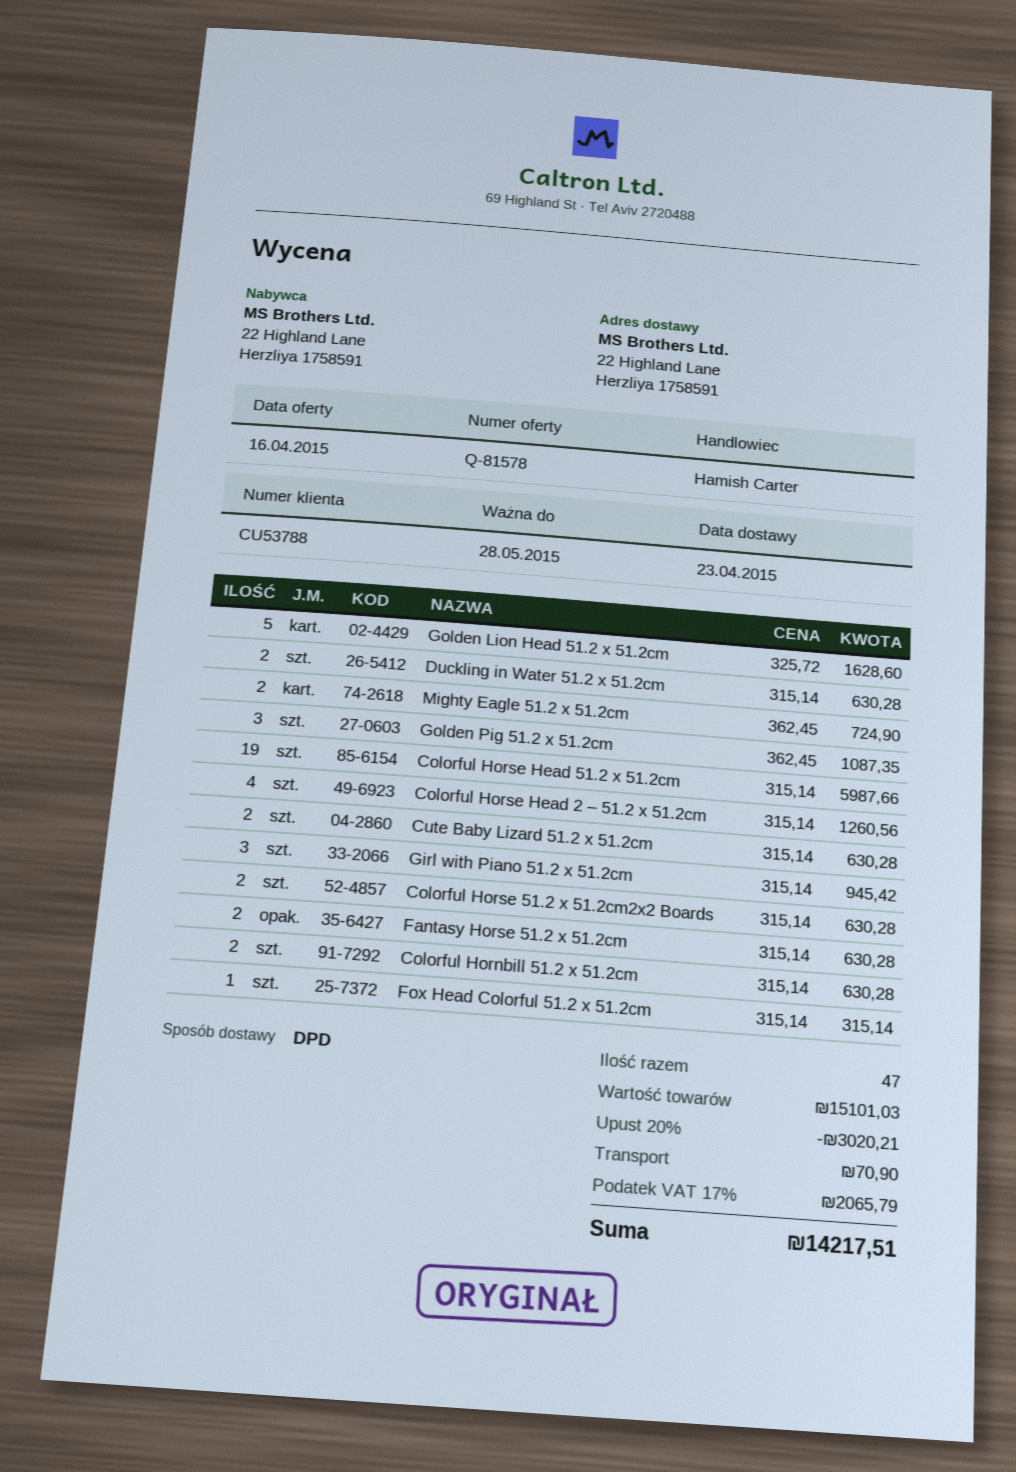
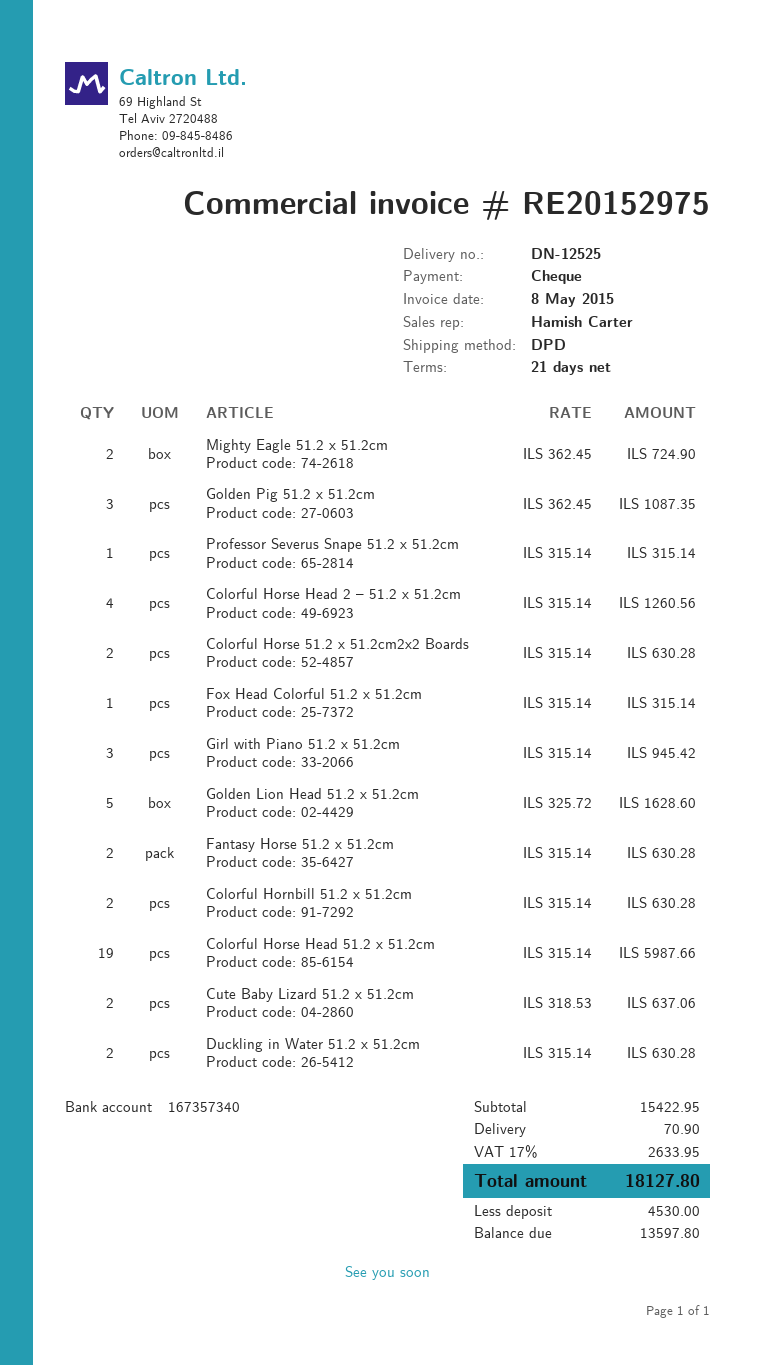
Cute Baby Lizard 51.2 x 51.2cm: 2 x 315.14 = 630.28 -> 2 x 318.53 = 637.06
Professor Severus Snape 51.2 x 51.2cm: none -> 1 x 315.14 = 315.14
subtotal: 15101.03 -> 15422.95
discount: 20% = 3020.21 -> none
tax: 17% = 2065.79 -> 17% = 2633.95
total: 14217.51 -> 18127.80

